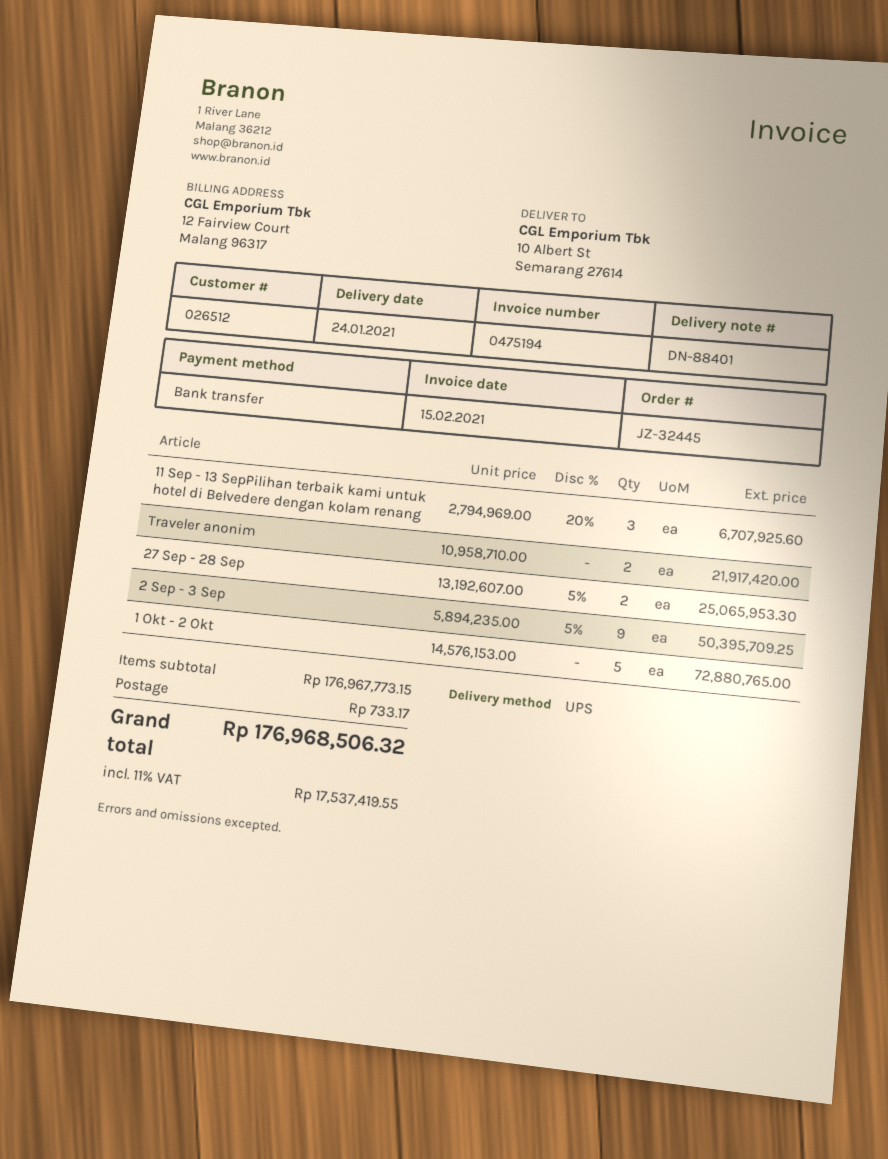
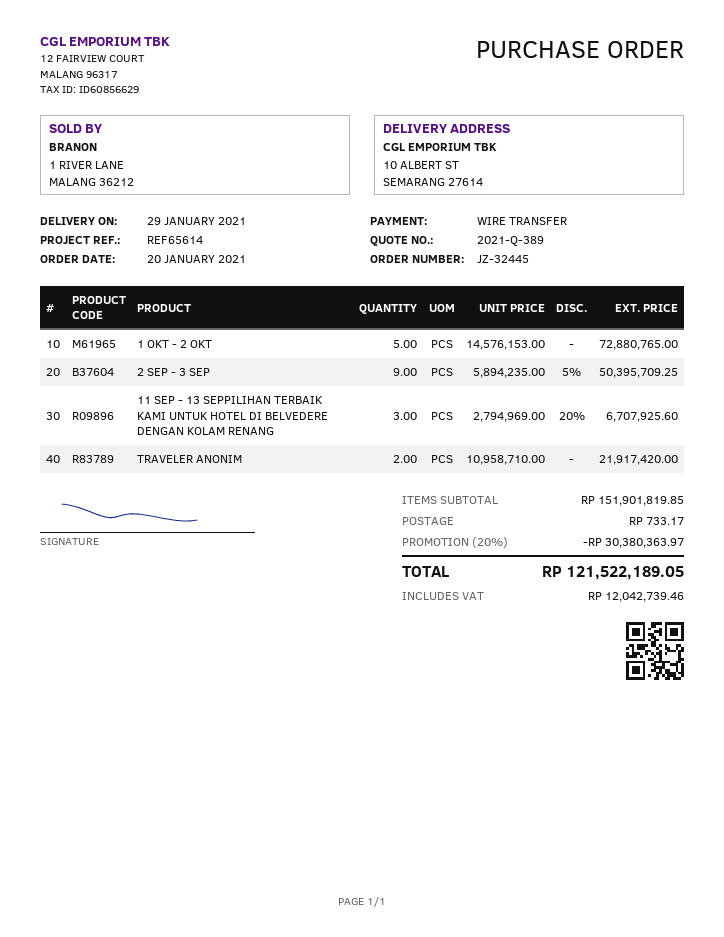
delivery date: 2021-01-24 -> 2021-01-29
27 Sep - 28 Sep: 2 x 13192607.00 - 5% = 25065953.30 -> none
subtotal: 176967773.15 -> 151901819.85
discount: none -> 20% = 30380363.97
tax: 17537419.55 -> 12042739.46
total: 176968506.32 -> 121522189.05

